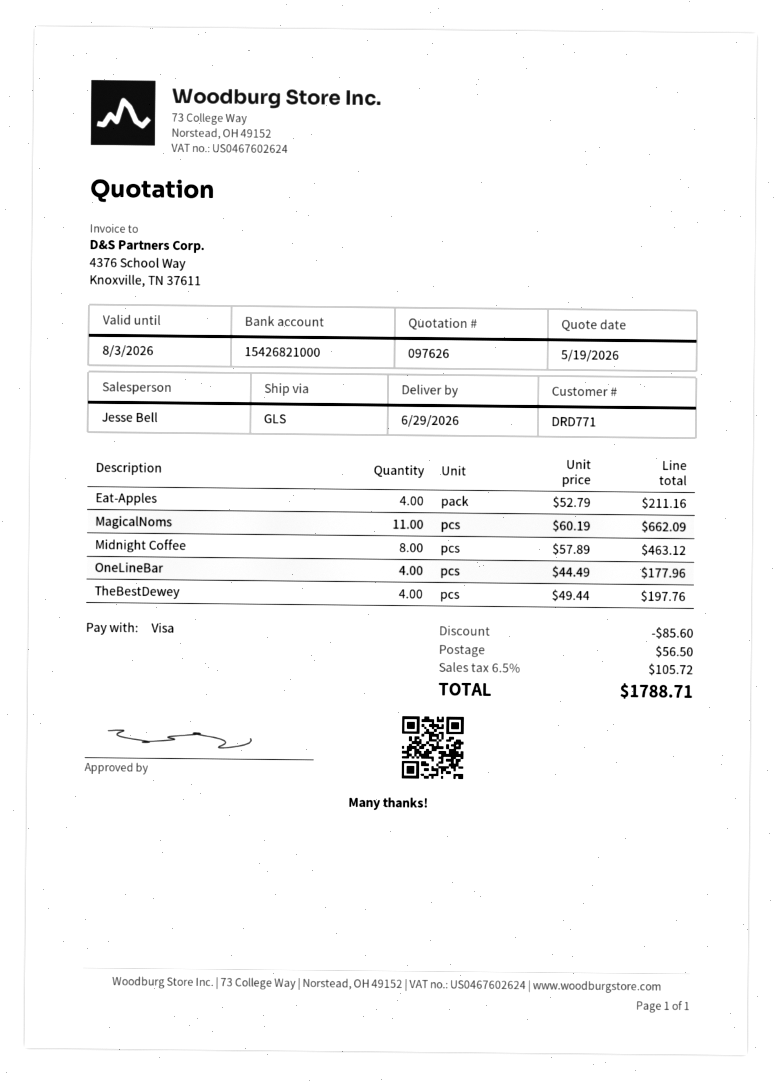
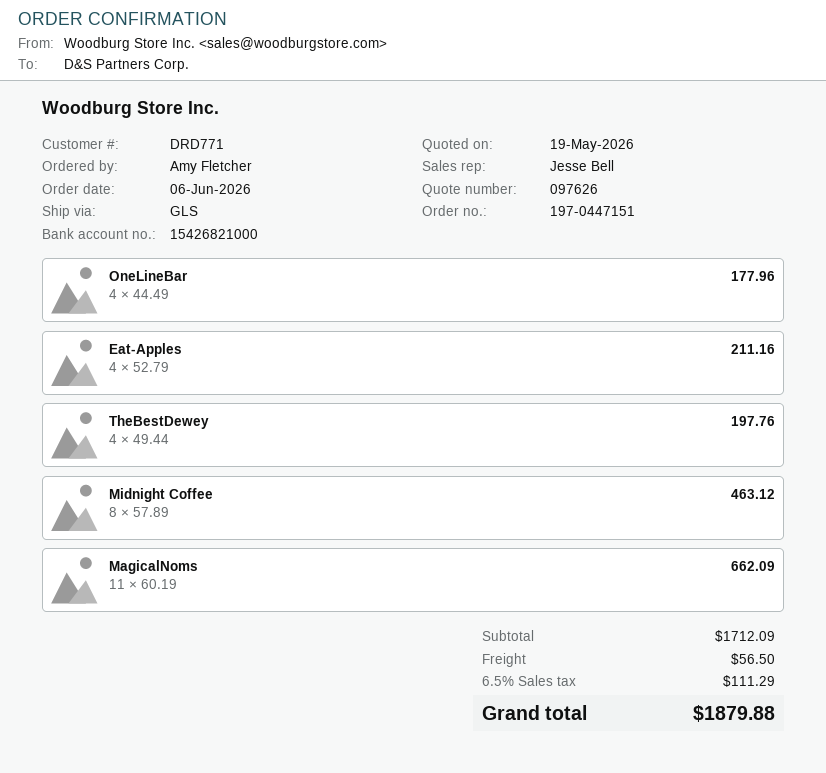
discount: 85.60 -> none
tax: 6.5% = 105.72 -> 6.5% = 111.29
total: 1788.71 -> 1879.88

